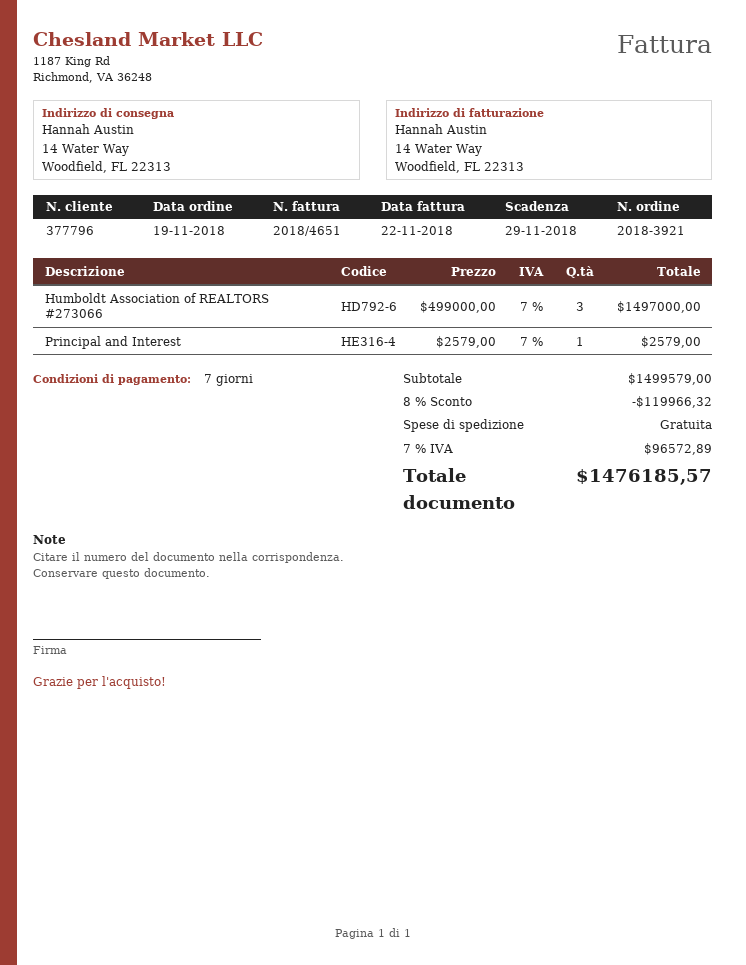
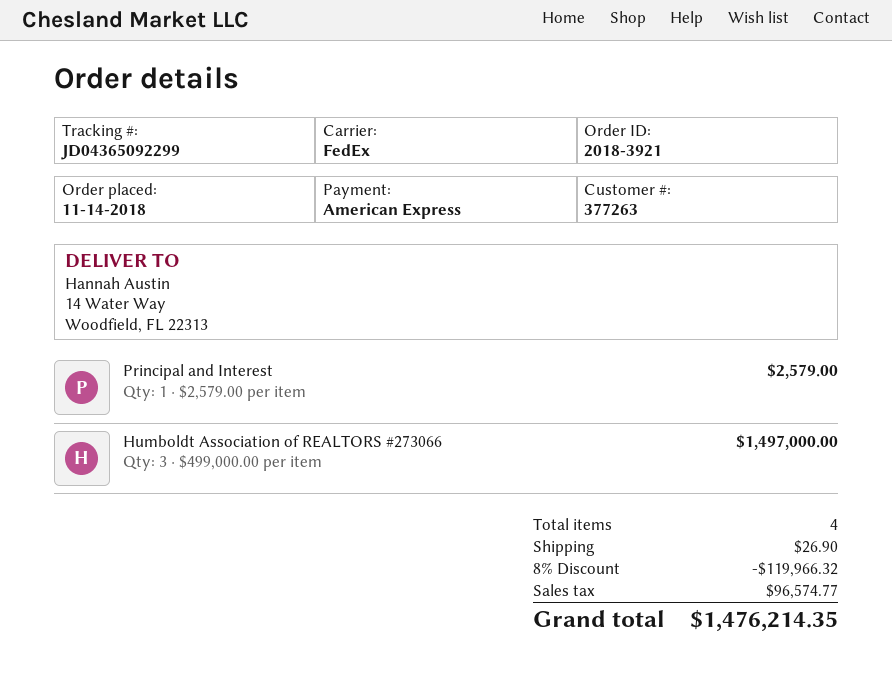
order date: 2018-11-19 -> 2018-11-14
customer number: 377796 -> 377263
shipping: 0.00 -> 26.90
tax: 96572.89 -> 96574.77
total: 1476185.57 -> 1476214.35

